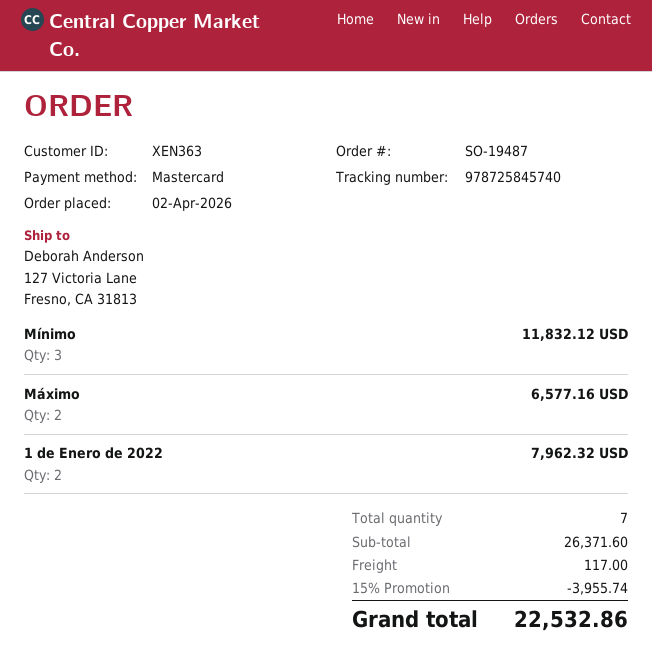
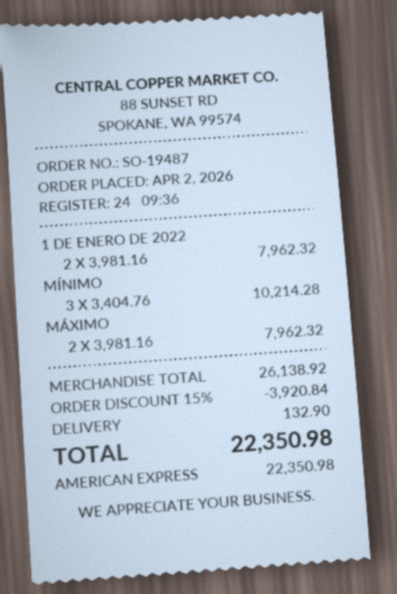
payment method: Mastercard -> American Express
Mínimo: 3 for 11832.12 -> 3 for 10214.28
Máximo: 2 for 6577.16 -> 2 for 7962.32
subtotal: 26371.60 -> 26138.92
discount: 15% = 3955.74 -> 15% = 3920.84
shipping: 117.00 -> 132.90
total: 22532.86 -> 22350.98

